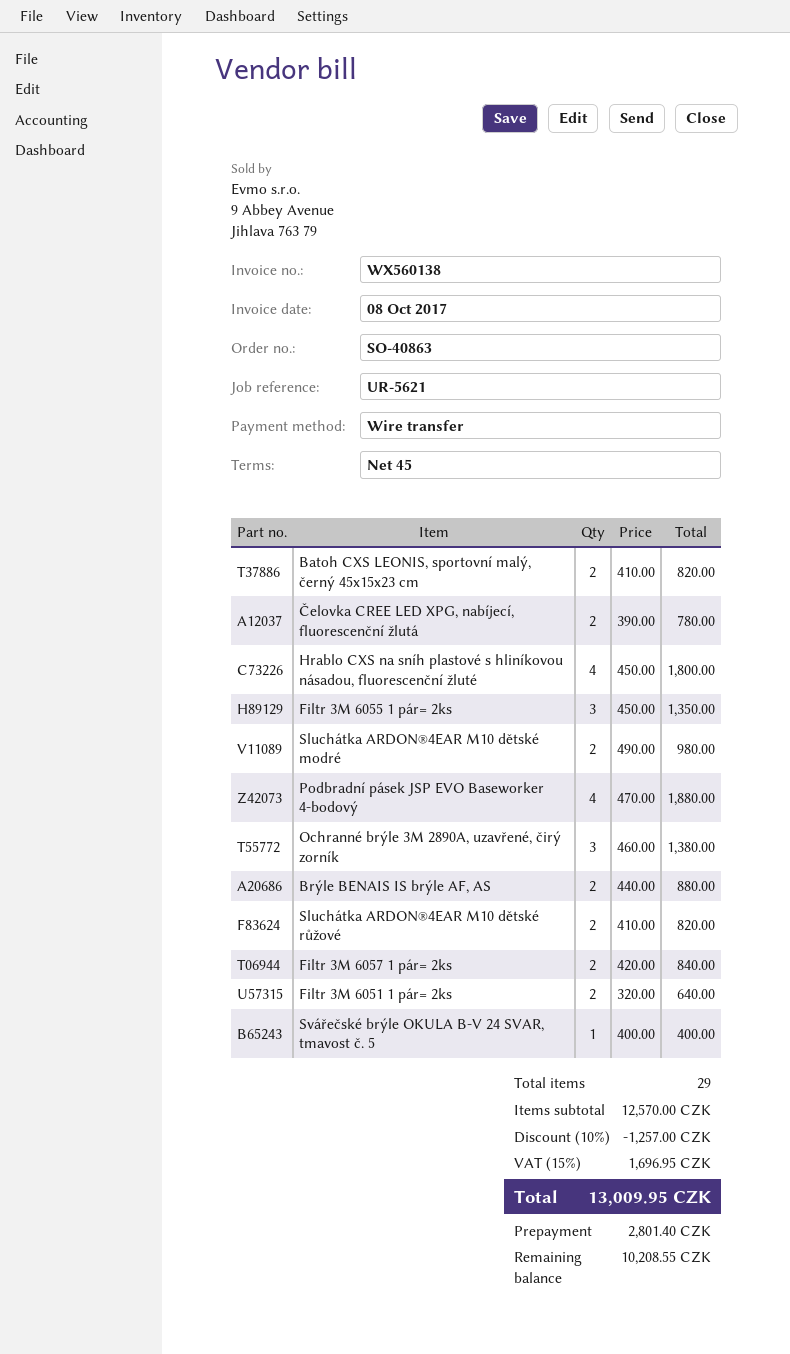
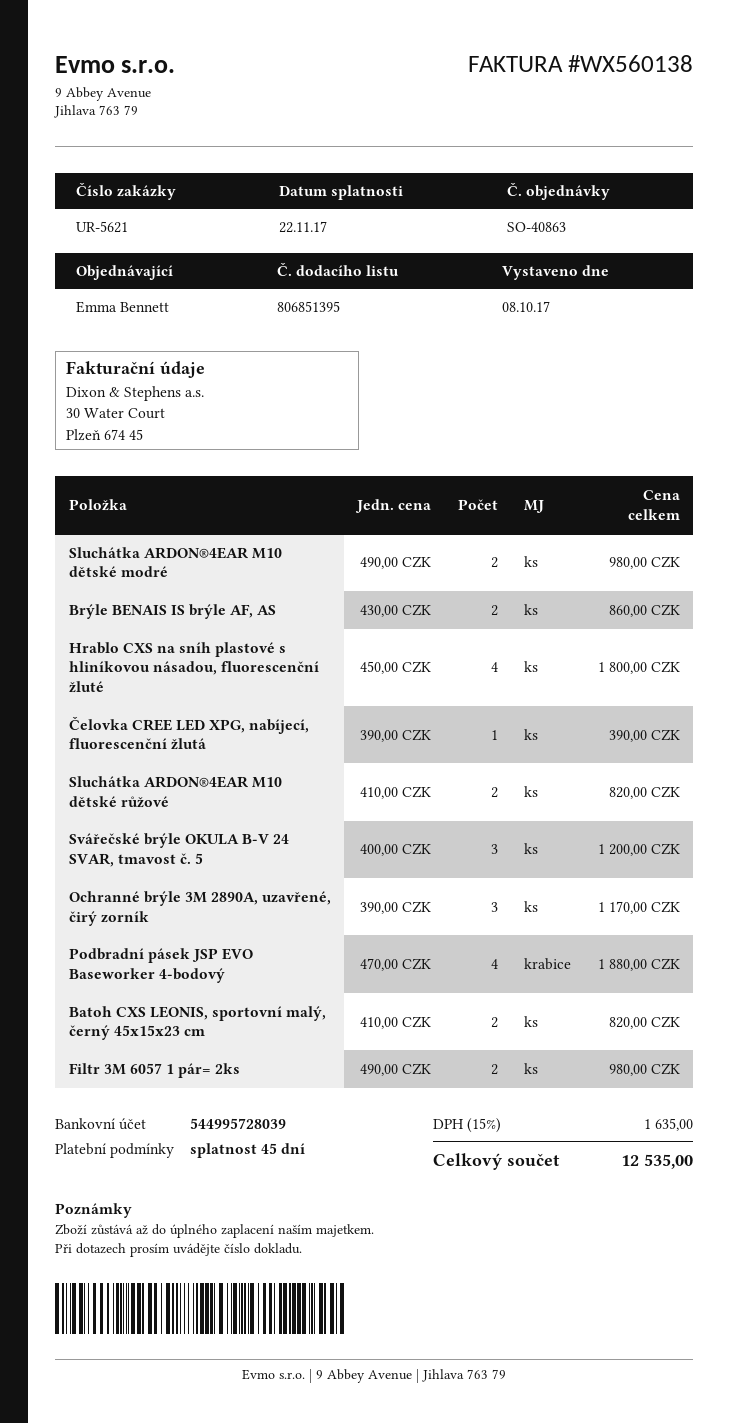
Čelovka CREE LED XPG, nabíjecí, fluorescenční žlutá: 2 x 390.00 = 780.00 -> 1 x 390.00 = 390.00
Filtr 3M 6055 1 pár= 2ks: 3 x 450.00 = 1350.00 -> none
Ochranné brýle 3M 2890A, uzavřené, čirý zorník: 3 x 460.00 = 1380.00 -> 3 x 390.00 = 1170.00
Brýle BENAIS IS brýle AF, AS: 2 x 440.00 = 880.00 -> 2 x 430.00 = 860.00
Filtr 3M 6057 1 pár= 2ks: 2 x 420.00 = 840.00 -> 2 x 490.00 = 980.00
Filtr 3M 6051 1 pár= 2ks: 2 x 320.00 = 640.00 -> none
Svářečské brýle OKULA B-V 24 SVAR, tmavost č. 5: 1 x 400.00 = 400.00 -> 3 x 400.00 = 1200.00
discount: 10% = 1257.00 -> none
tax: 15% = 1696.95 -> 15% = 1635.00
total: 13009.95 -> 12535.00

